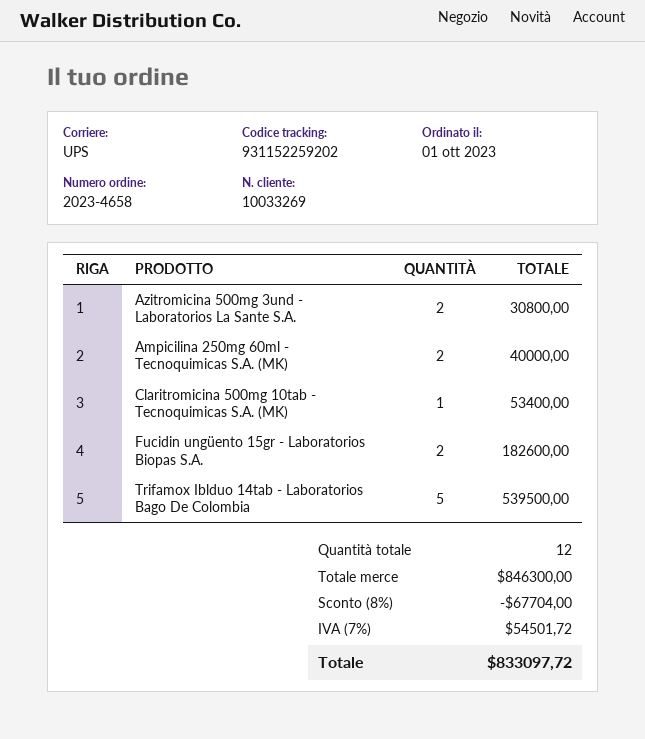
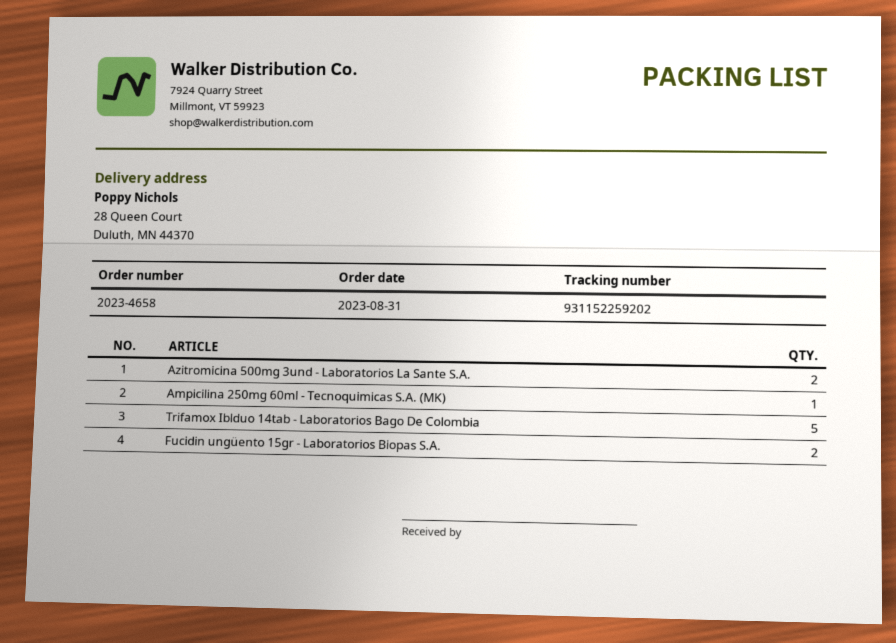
order date: 2023-10-01 -> 2023-08-31
Ampicilina 250mg 60ml - Tecnoquimicas S.A. (MK): 2 -> 1
Claritromicina 500mg 10tab - Tecnoquimicas S.A. (MK): 1 -> none

